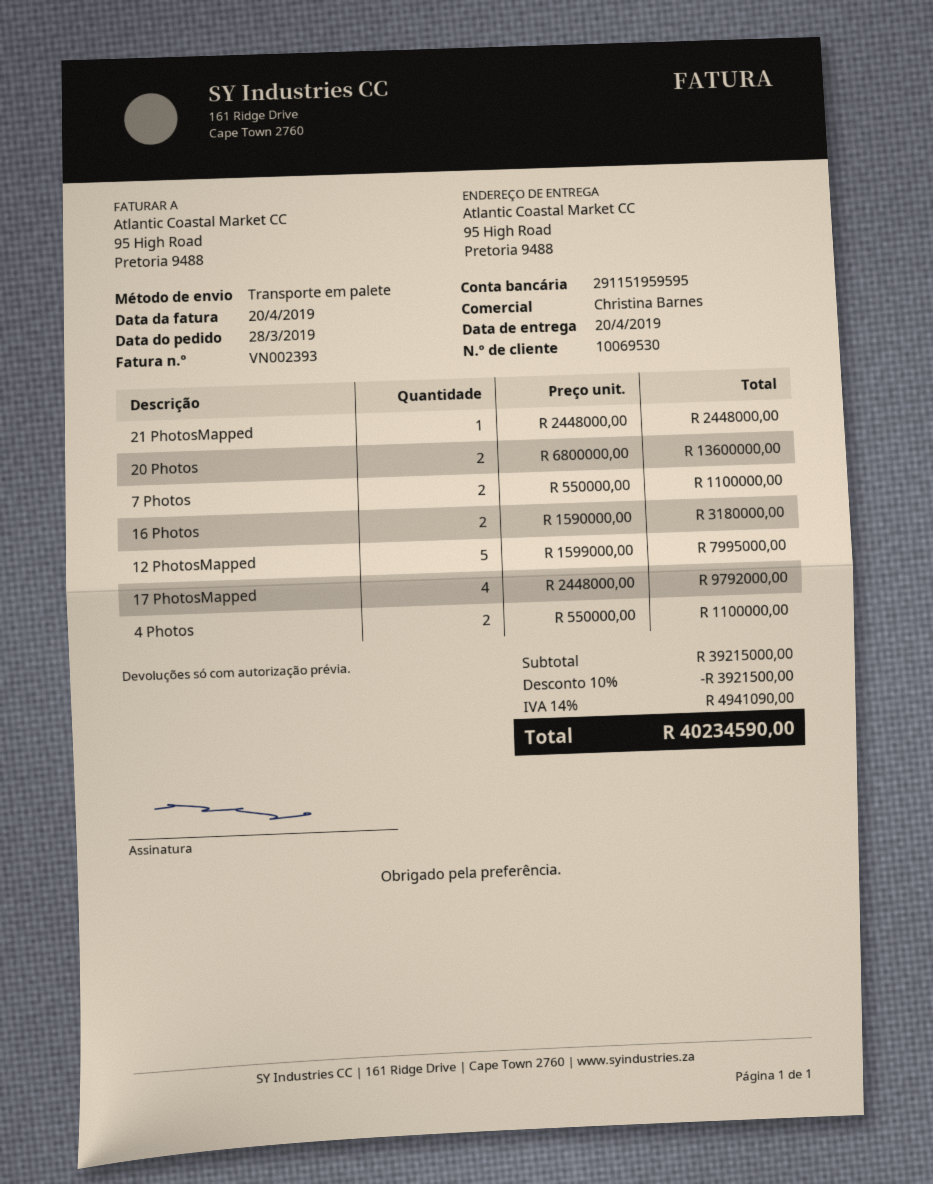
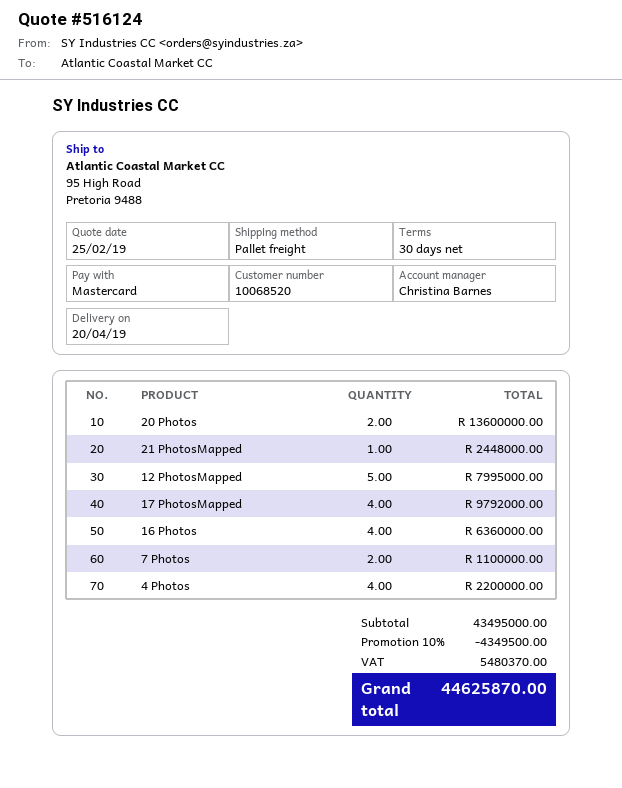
customer number: 10069530 -> 10068520
16 Photos: 2 for 3180000.00 -> 4 for 6360000.00
4 Photos: 2 for 1100000.00 -> 4 for 2200000.00
subtotal: 39215000.00 -> 43495000.00
discount: 10% = 3921500.00 -> 10% = 4349500.00
tax: 4941090.00 -> 5480370.00
total: 40234590.00 -> 44625870.00

